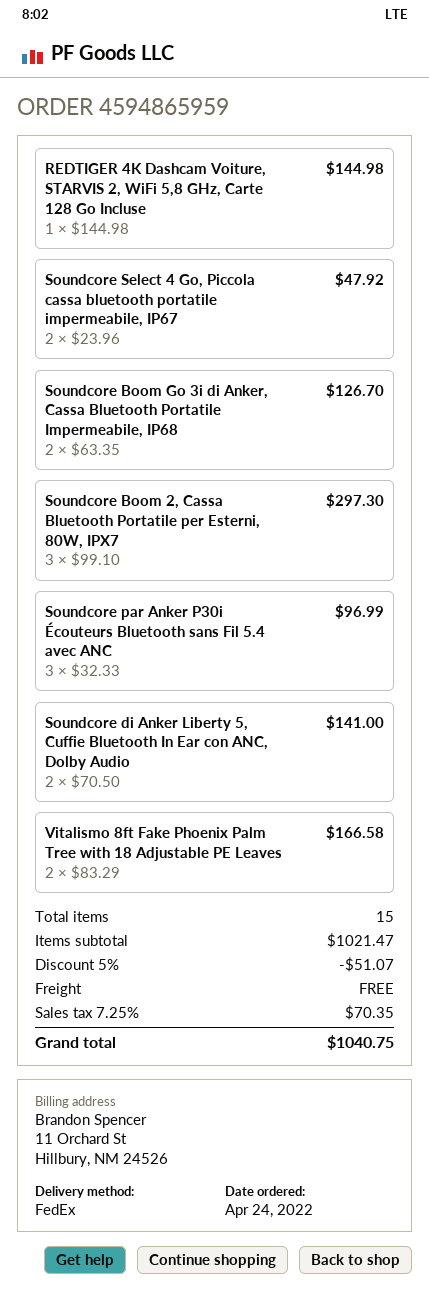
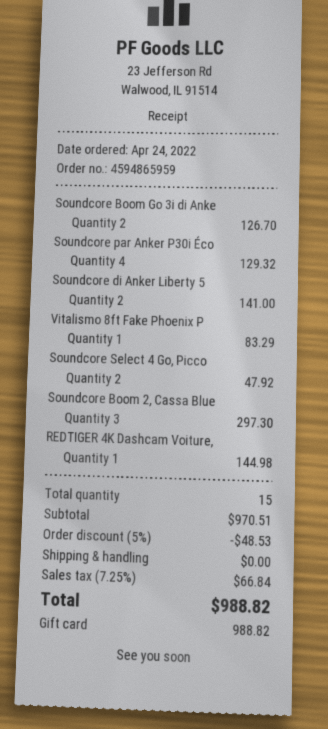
Soundcore par Anker P30i Écouteurs Bluetooth sans Fil 5.4 avec ANC: 3 for 96.99 -> 4 for 129.32
Vitalismo 8ft Fake Phoenix Palm Tree with 18 Adjustable PE Leaves: 2 for 166.58 -> 1 for 83.29
subtotal: 1021.47 -> 970.51
discount: 5% = 51.07 -> 5% = 48.53
tax: 7.25% = 70.35 -> 7.25% = 66.84
total: 1040.75 -> 988.82

